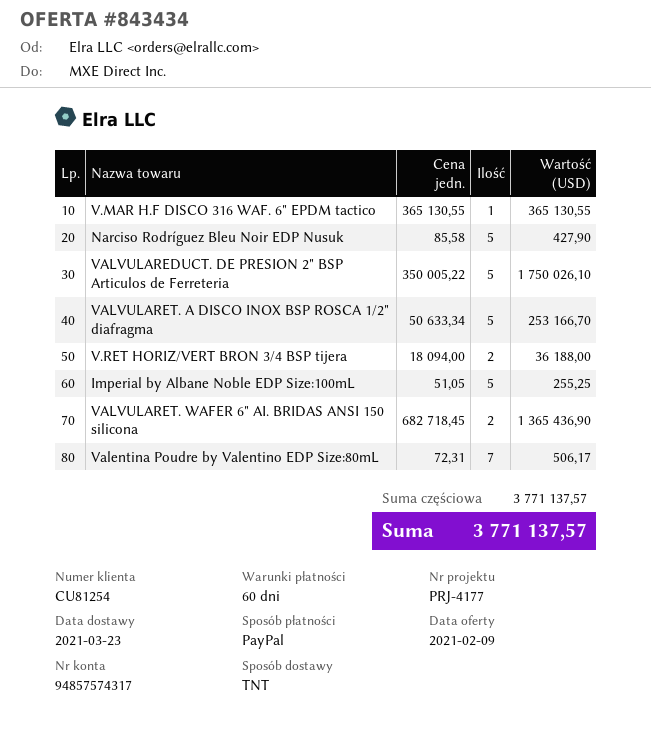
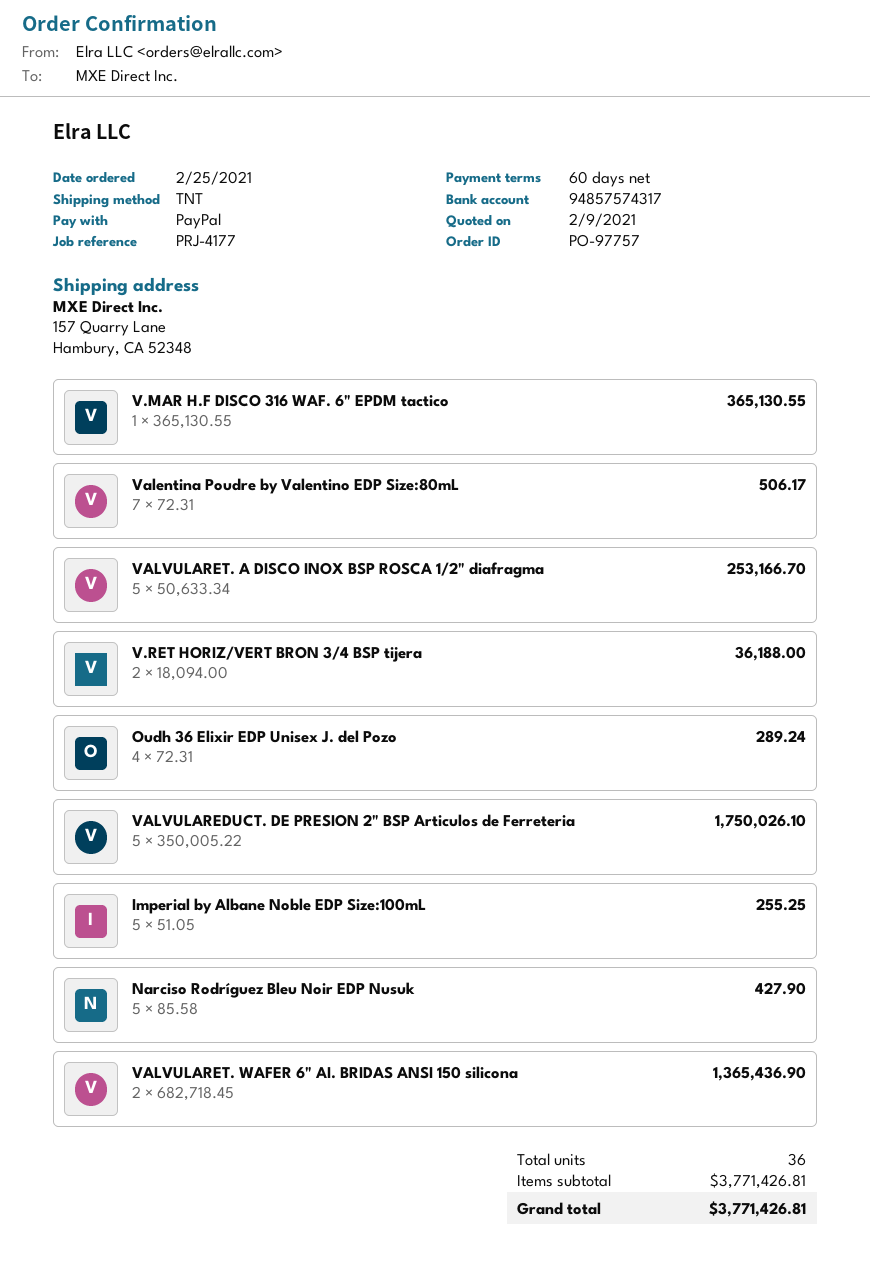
Oudh 36 Elixir EDP Unisex J. del Pozo: none -> 4 x 72.31 = 289.24
subtotal: 3771137.57 -> 3771426.81
total: 3771137.57 -> 3771426.81

